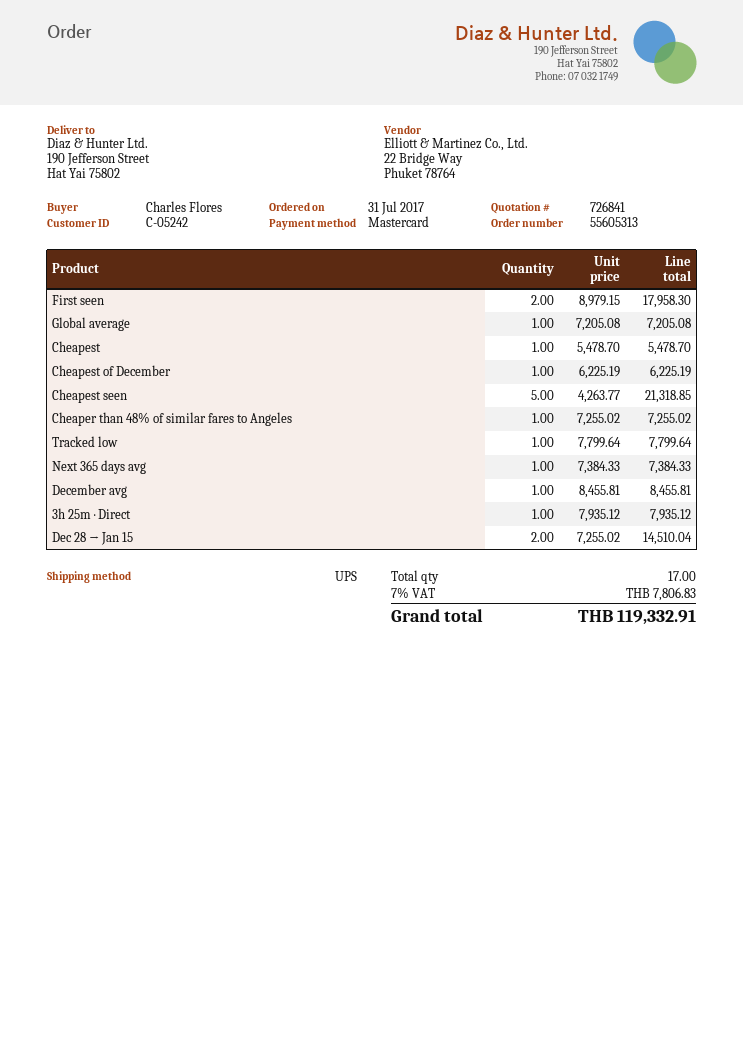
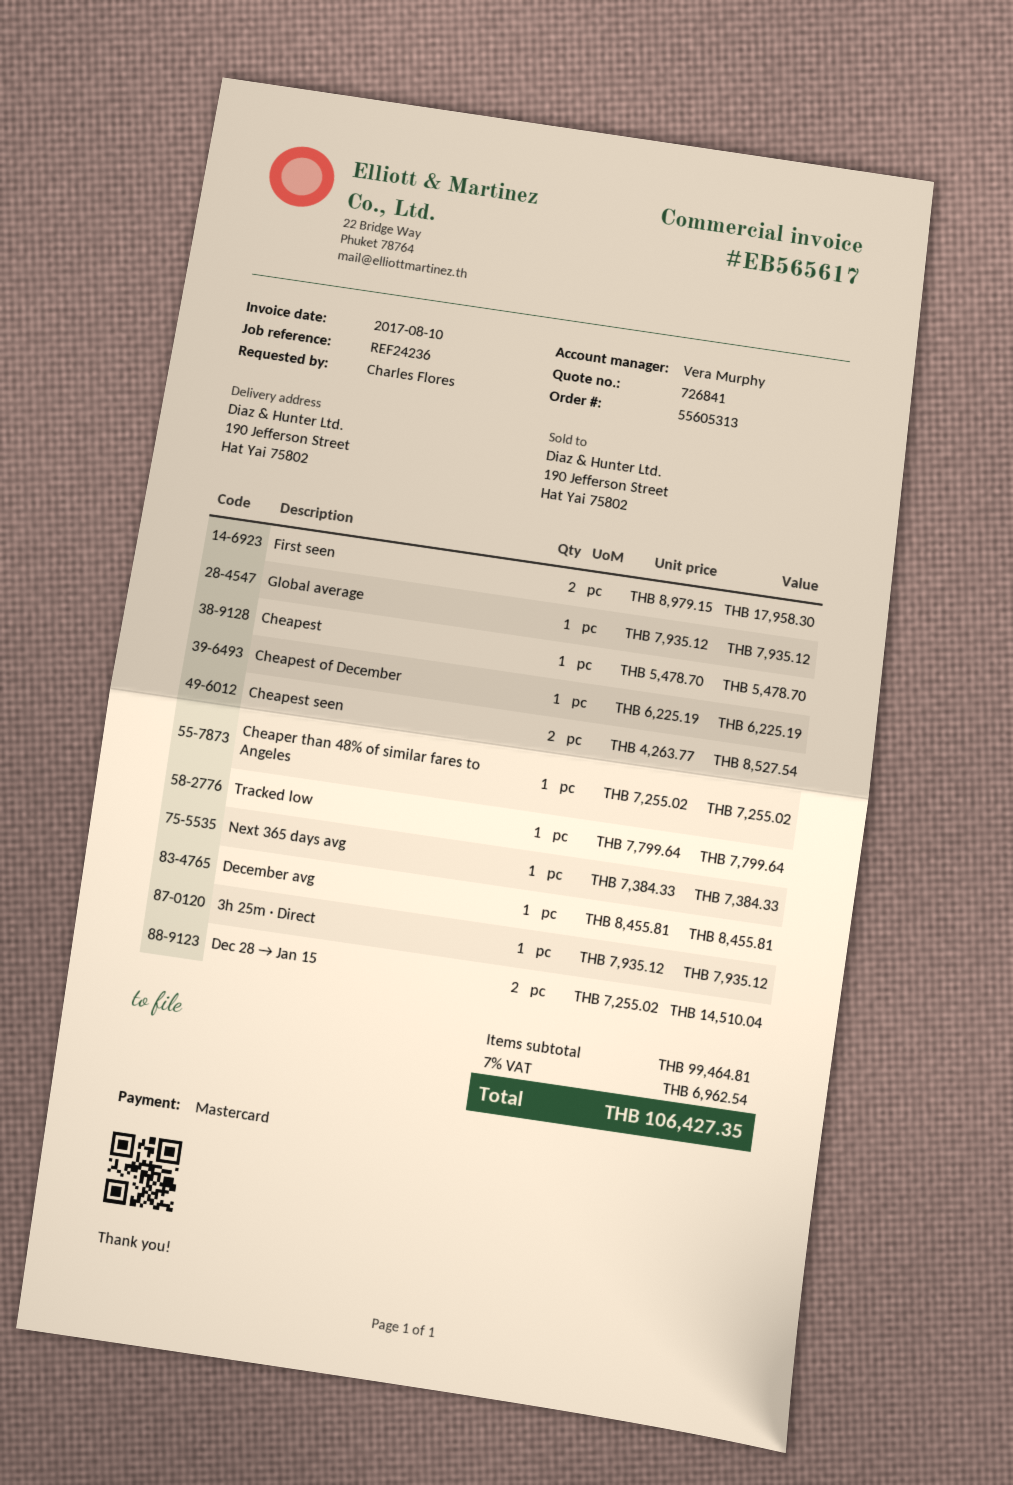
Global average: 1 x 7205.08 = 7205.08 -> 1 x 7935.12 = 7935.12
Cheapest seen: 5 x 4263.77 = 21318.85 -> 2 x 4263.77 = 8527.54
tax: 7% = 7806.83 -> 7% = 6962.54
total: 119332.91 -> 106427.35

